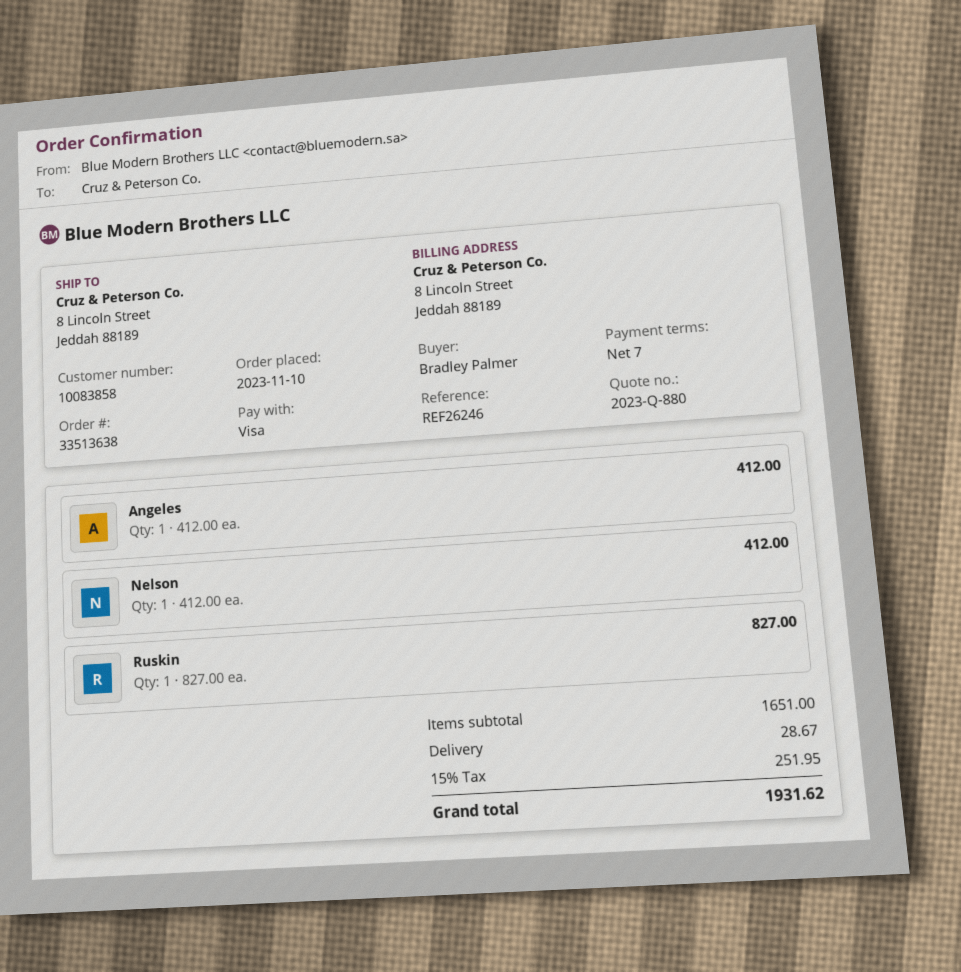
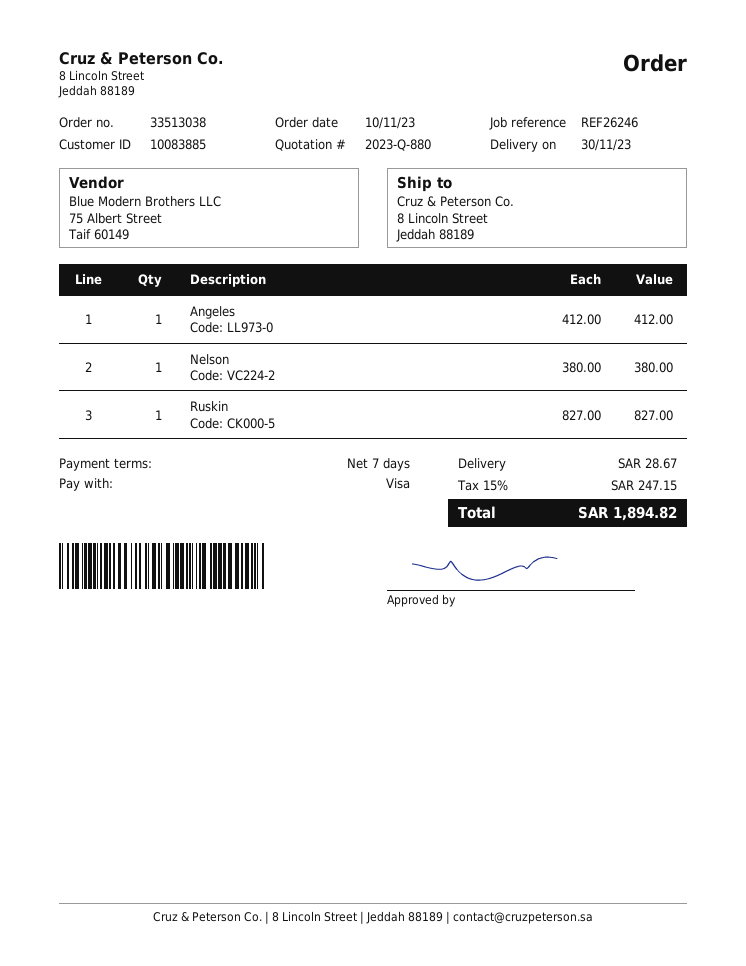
order number: 33513638 -> 33513038
customer number: 10083858 -> 10083885
Nelson: 1 x 412.00 = 412.00 -> 1 x 380.00 = 380.00
tax: 15% = 251.95 -> 15% = 247.15
total: 1931.62 -> 1894.82

